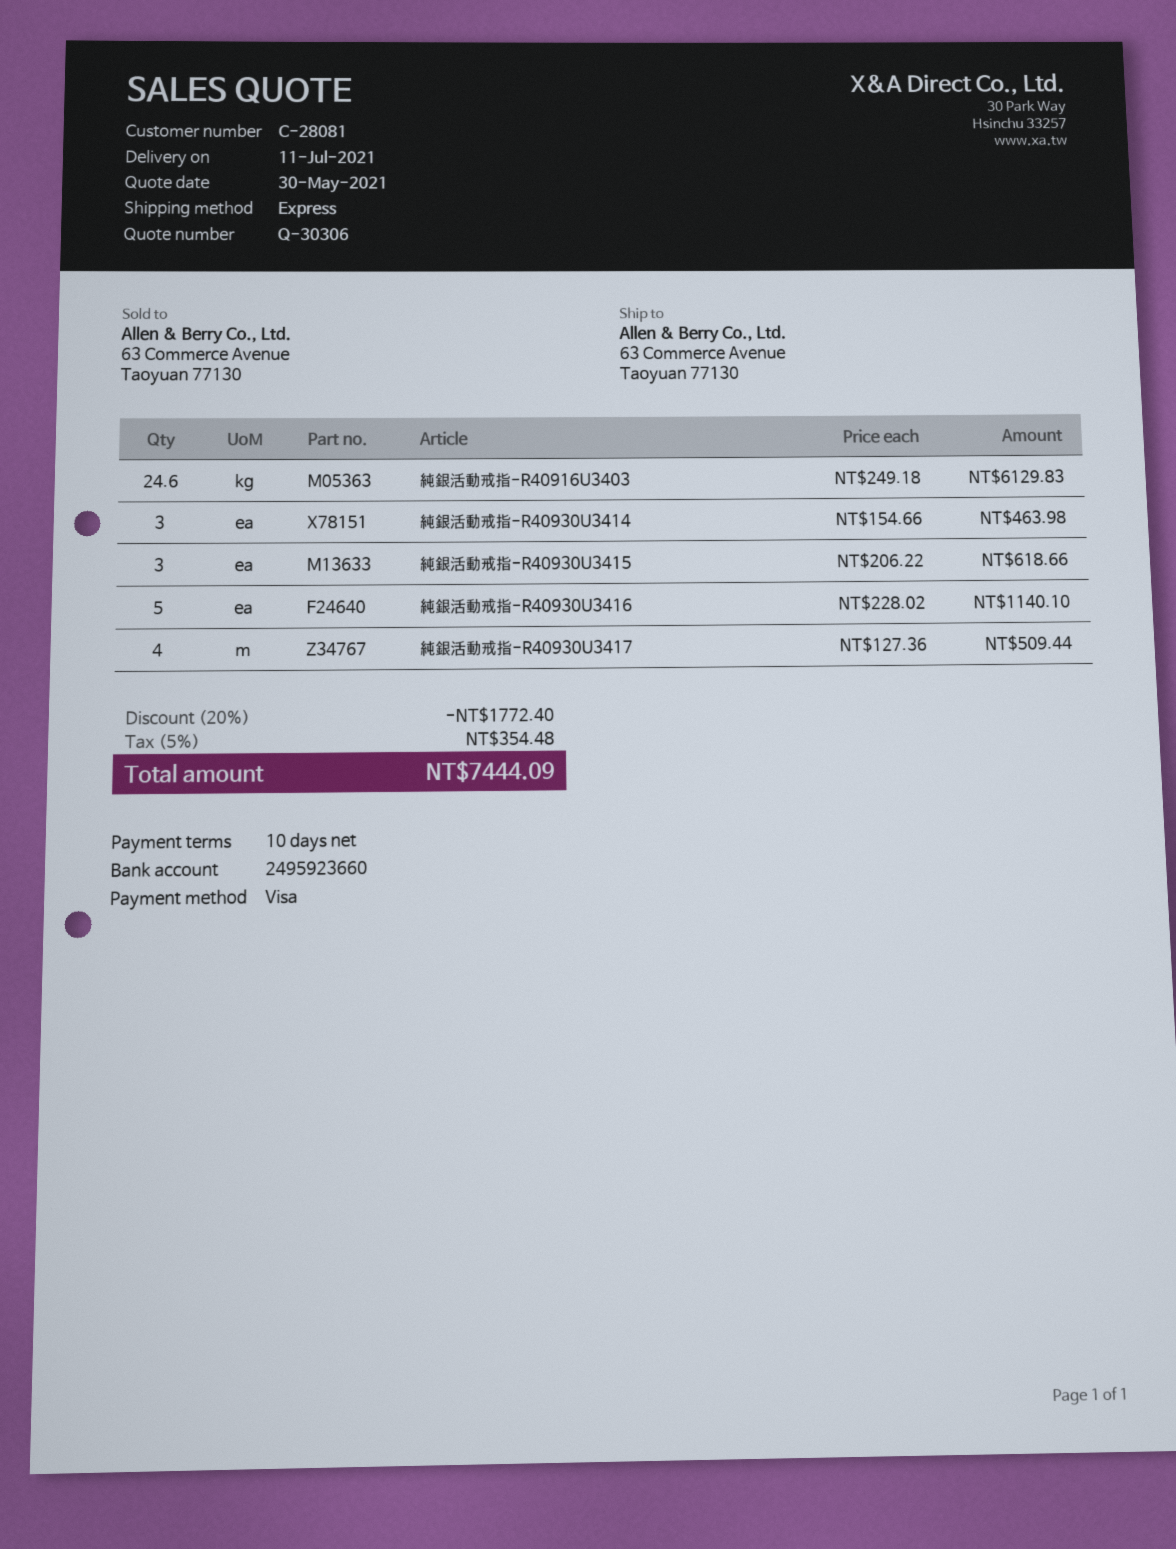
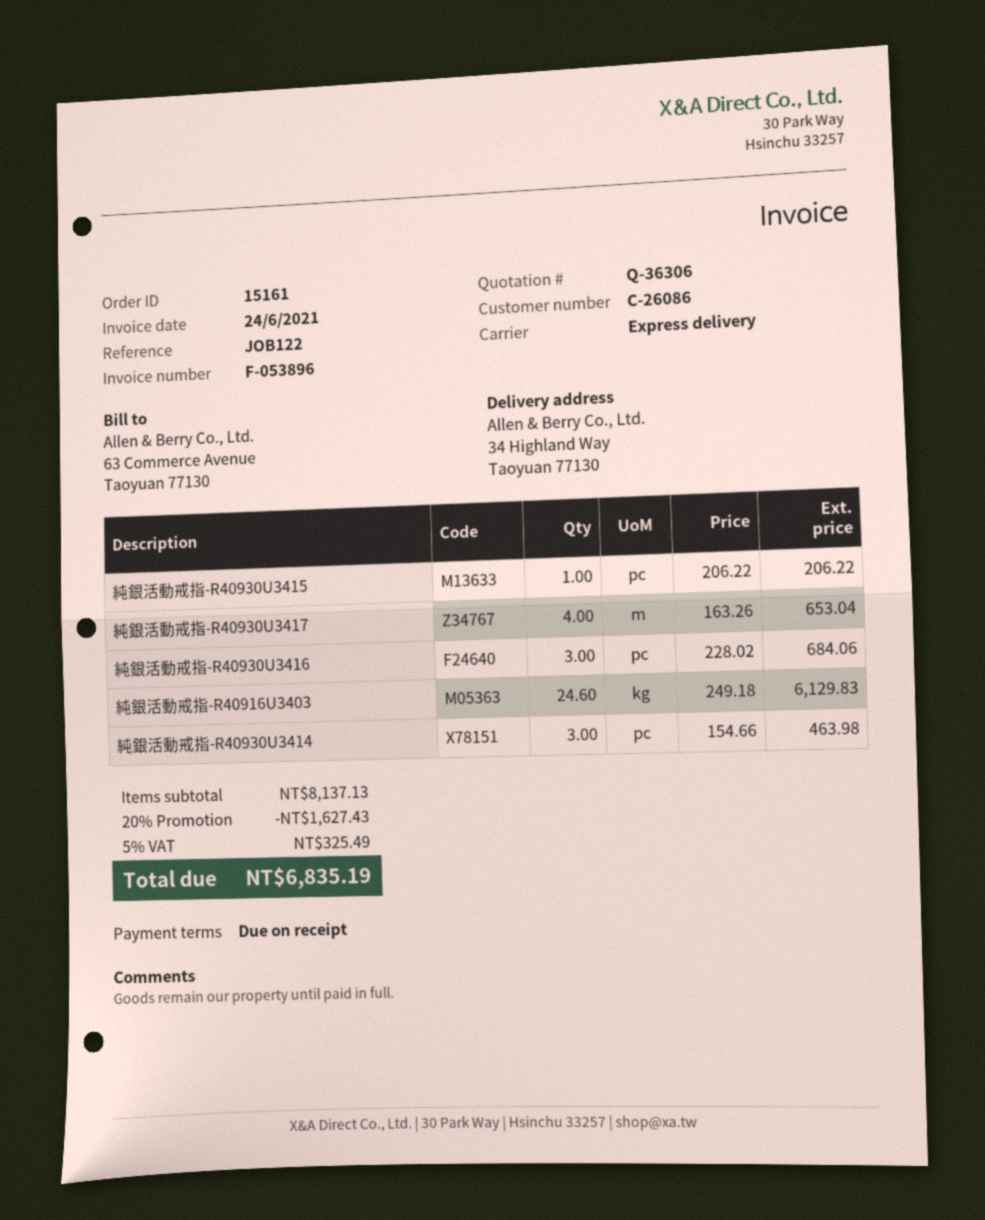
quote number: Q-30306 -> Q-36306
payment terms: 10 days -> on receipt
customer number: C-28081 -> C-26086
ship to: 63 Commerce Avenue, Taoyuan 77130 -> 34 Highland Way, Taoyuan 77130
純銀活動戒指-R40930U3415: 3 x 206.22 = 618.66 -> 1 x 206.22 = 206.22
純銀活動戒指-R40930U3416: 5 x 228.02 = 1140.10 -> 3 x 228.02 = 684.06
純銀活動戒指-R40930U3417: 4 x 127.36 = 509.44 -> 4 x 163.26 = 653.04
discount: 20% = 1772.40 -> 20% = 1627.43
tax: 5% = 354.48 -> 5% = 325.49
total: 7444.09 -> 6835.19

